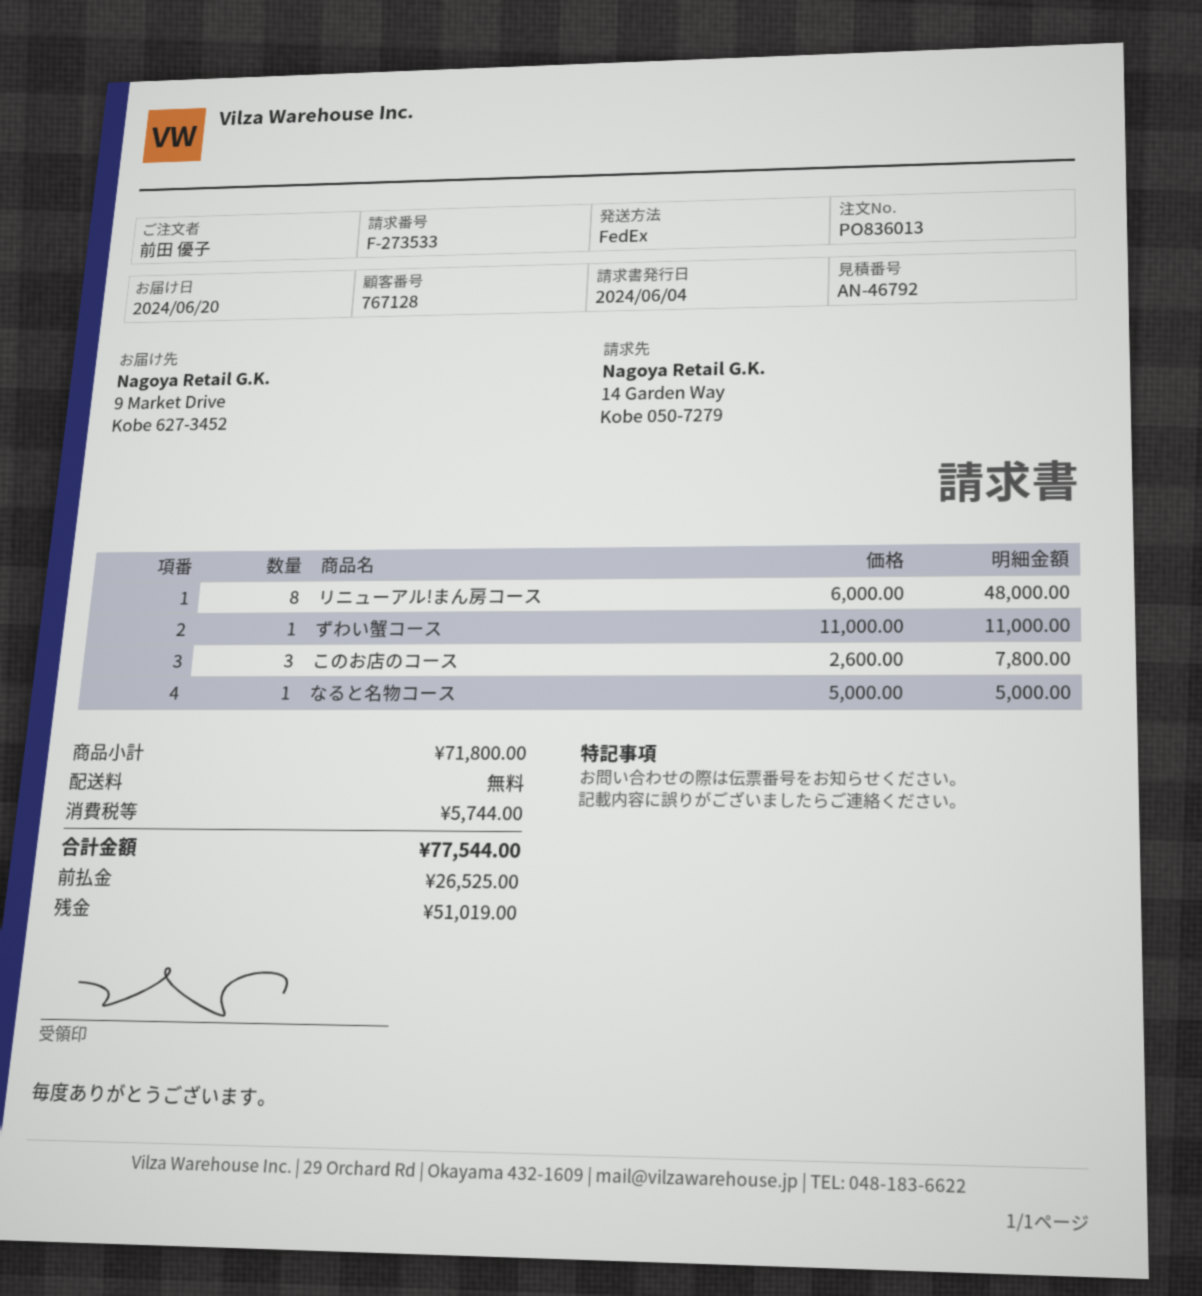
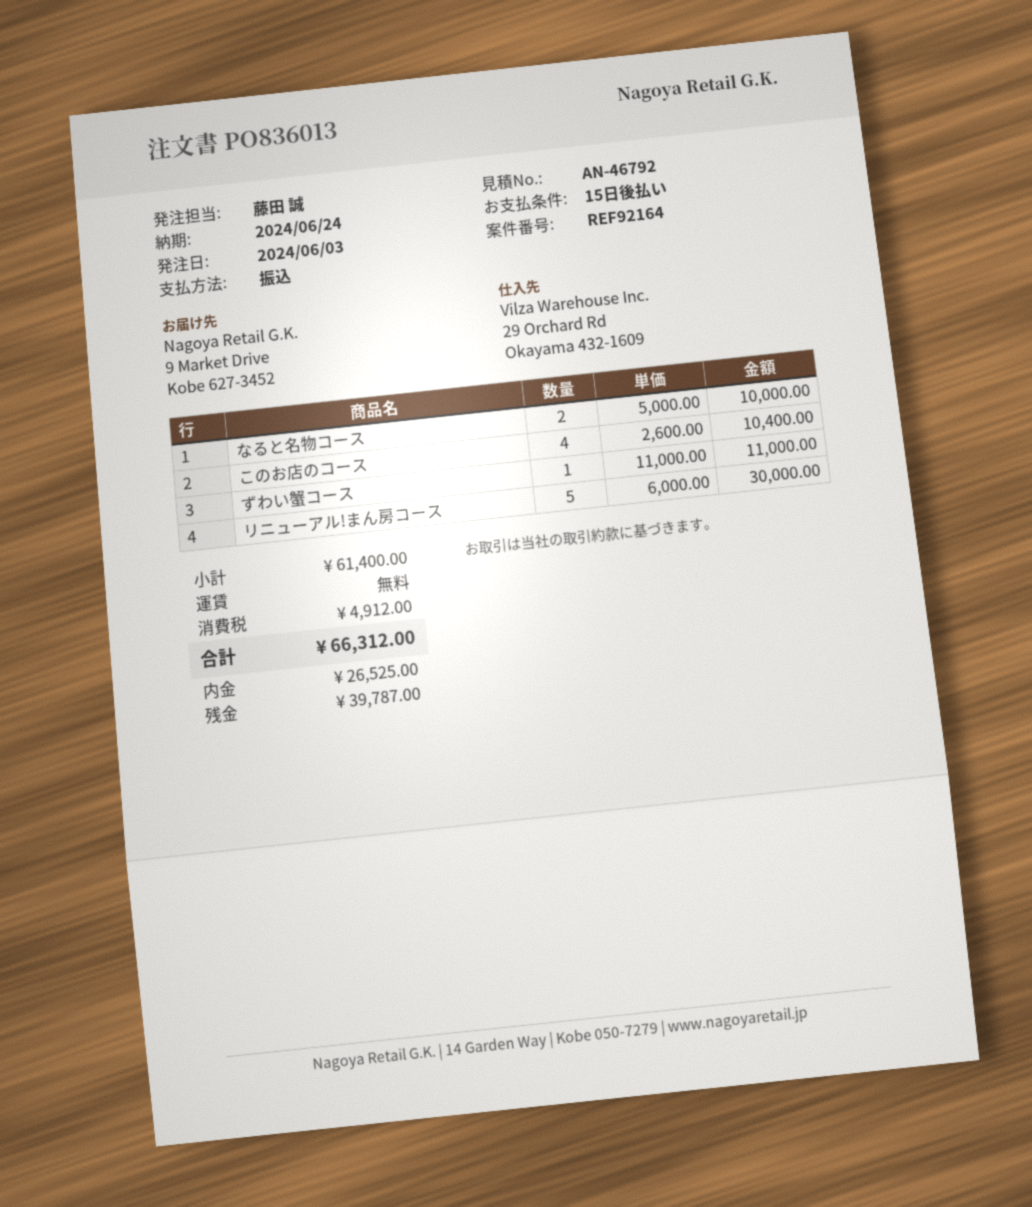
delivery date: 2024-06-20 -> 2024-06-24
ordered by: 前田 優子 -> 藤田 誠
リニューアル!まん房コース: 8 x 6000.00 = 48000.00 -> 5 x 6000.00 = 30000.00
このお店のコース: 3 x 2600.00 = 7800.00 -> 4 x 2600.00 = 10400.00
なると名物コース: 1 x 5000.00 = 5000.00 -> 2 x 5000.00 = 10000.00
subtotal: 71800.00 -> 61400.00
tax: 5744.00 -> 4912.00
total: 77544.00 -> 66312.00
balance: 51019.00 -> 39787.00

